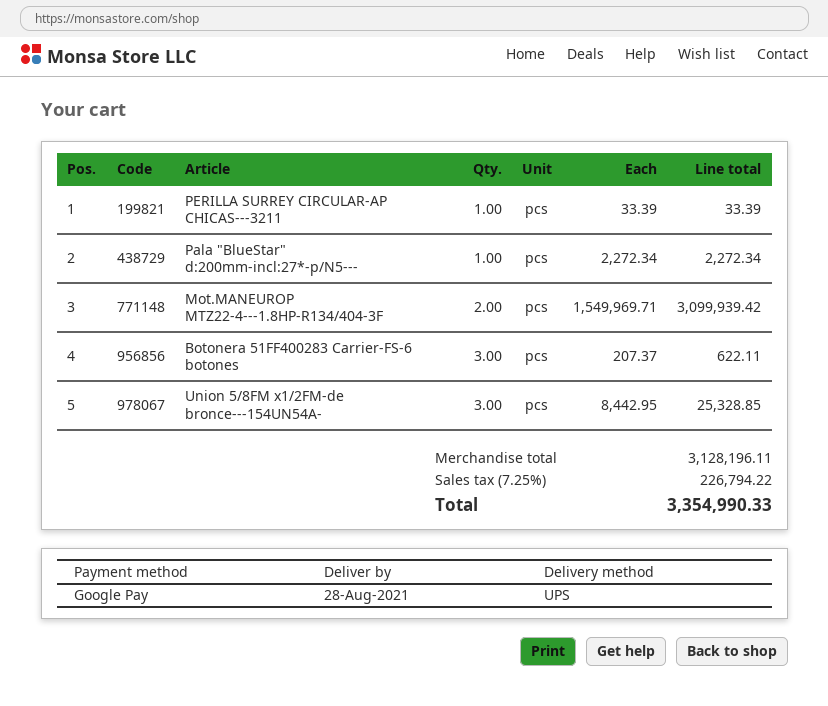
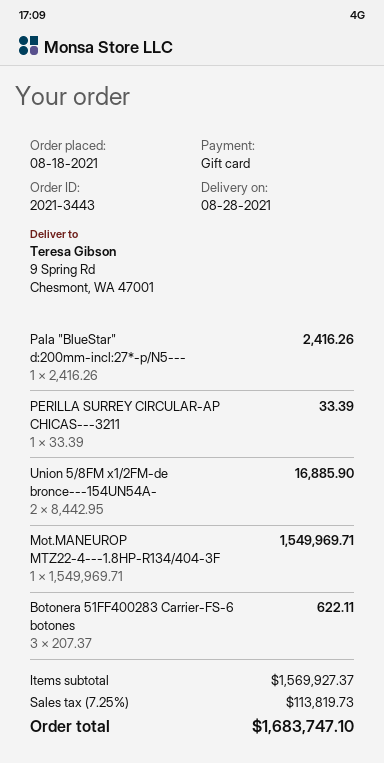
payment method: Google Pay -> gift card
Pala "BlueStar" d:200mm-incl:27*-p/N5---: 1 x 2272.34 = 2272.34 -> 1 x 2416.26 = 2416.26
Mot.MANEUROP MTZ22-4---1.8HP-R134/404-3F: 2 x 1549969.71 = 3099939.42 -> 1 x 1549969.71 = 1549969.71
Union 5/8FM x1/2FM-de bronce---154UN54A-: 3 x 8442.95 = 25328.85 -> 2 x 8442.95 = 16885.90
subtotal: 3128196.11 -> 1569927.37
tax: 7.25% = 226794.22 -> 7.25% = 113819.73
total: 3354990.33 -> 1683747.10

